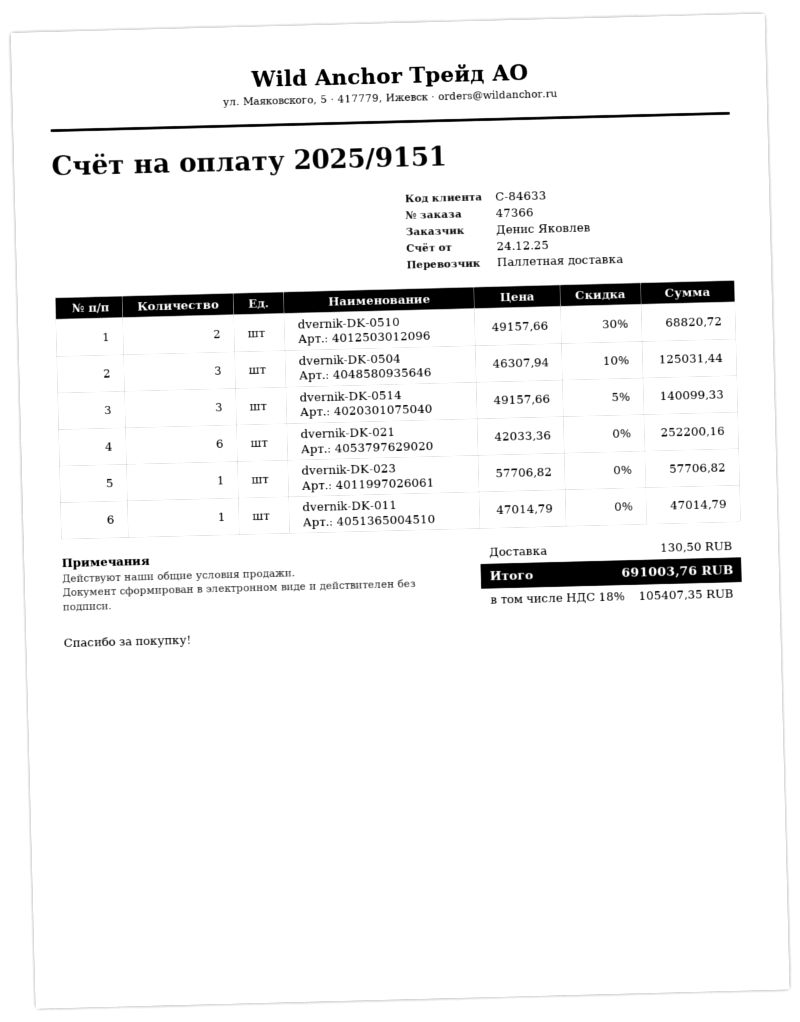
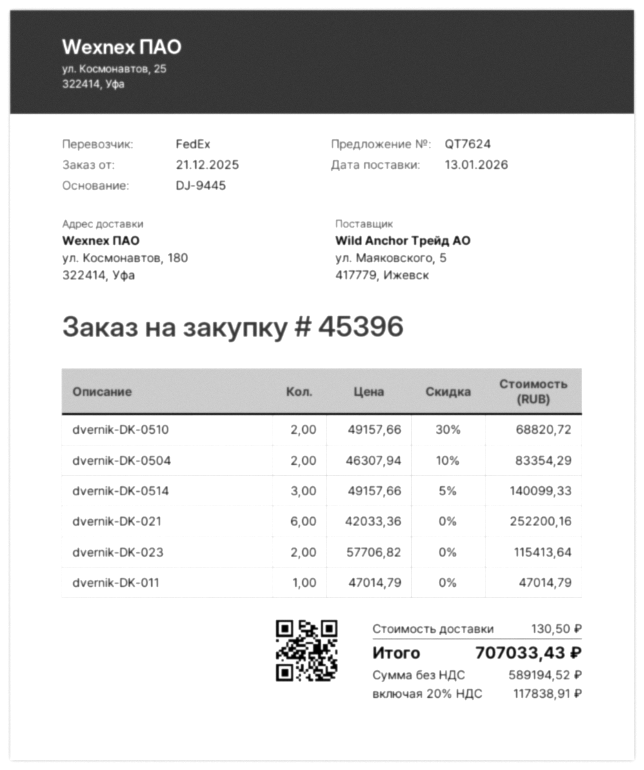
order number: 47366 -> 45396
shipping method: pallet freight -> FedEx
dvernik-DK-0504: 3 x 46307.94 - 10% = 125031.44 -> 2 x 46307.94 - 10% = 83354.29
dvernik-DK-023: 1 x 57706.82 = 57706.82 -> 2 x 57706.82 = 115413.64
tax: 18% = 105407.35 -> 20% = 117838.91
total: 691003.76 -> 707033.43

